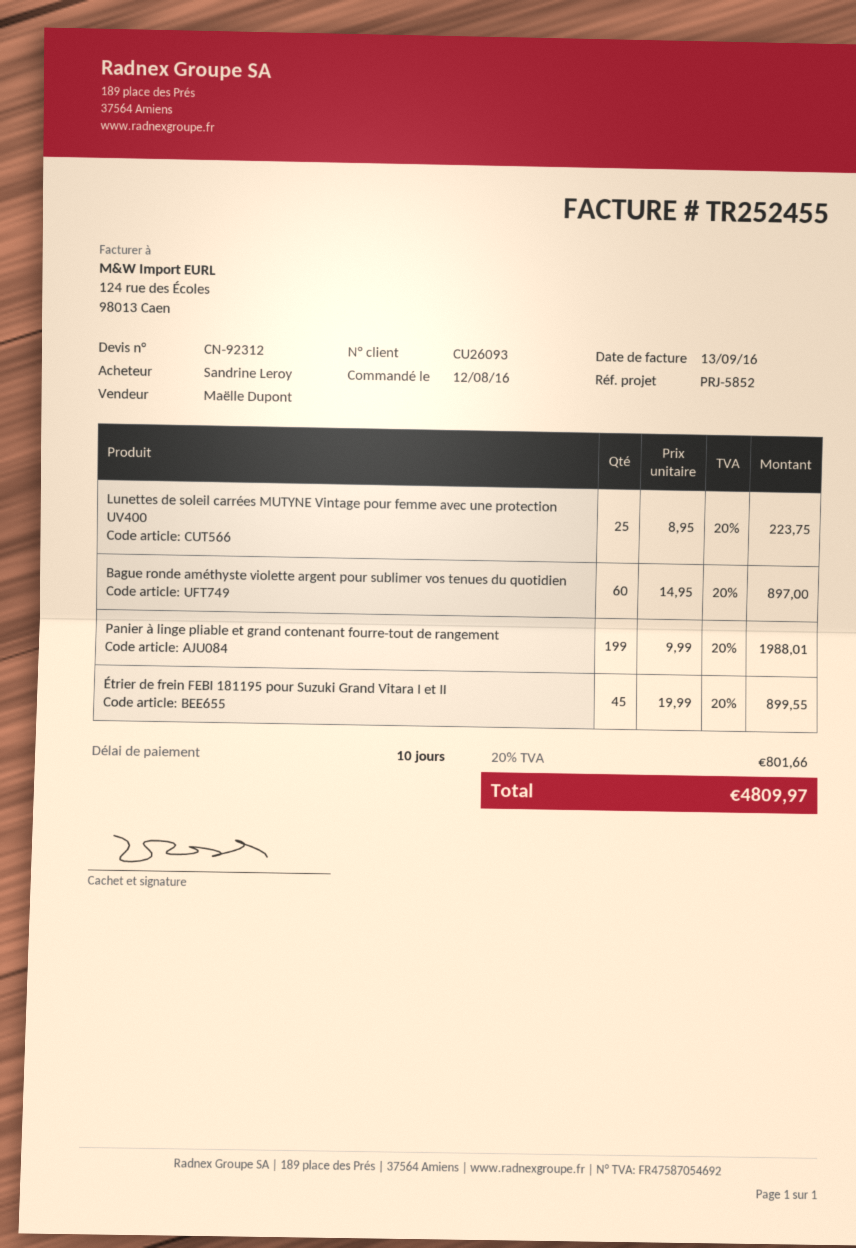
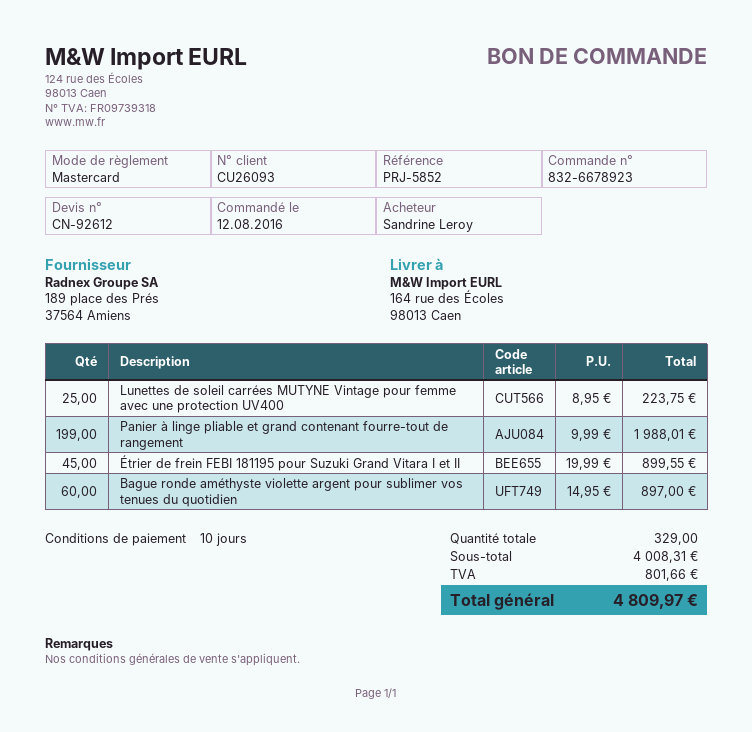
quote number: CN-92312 -> CN-92612

